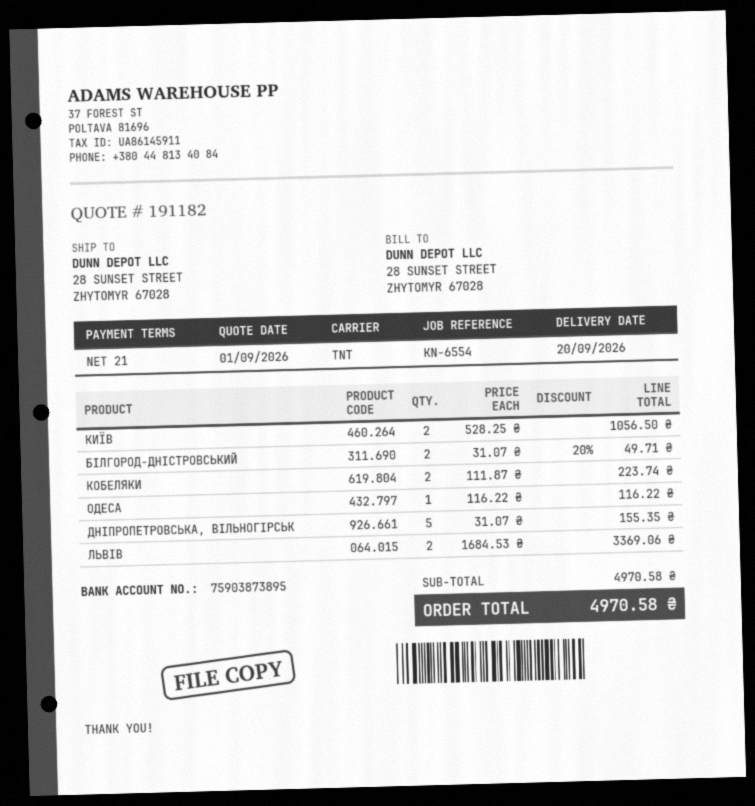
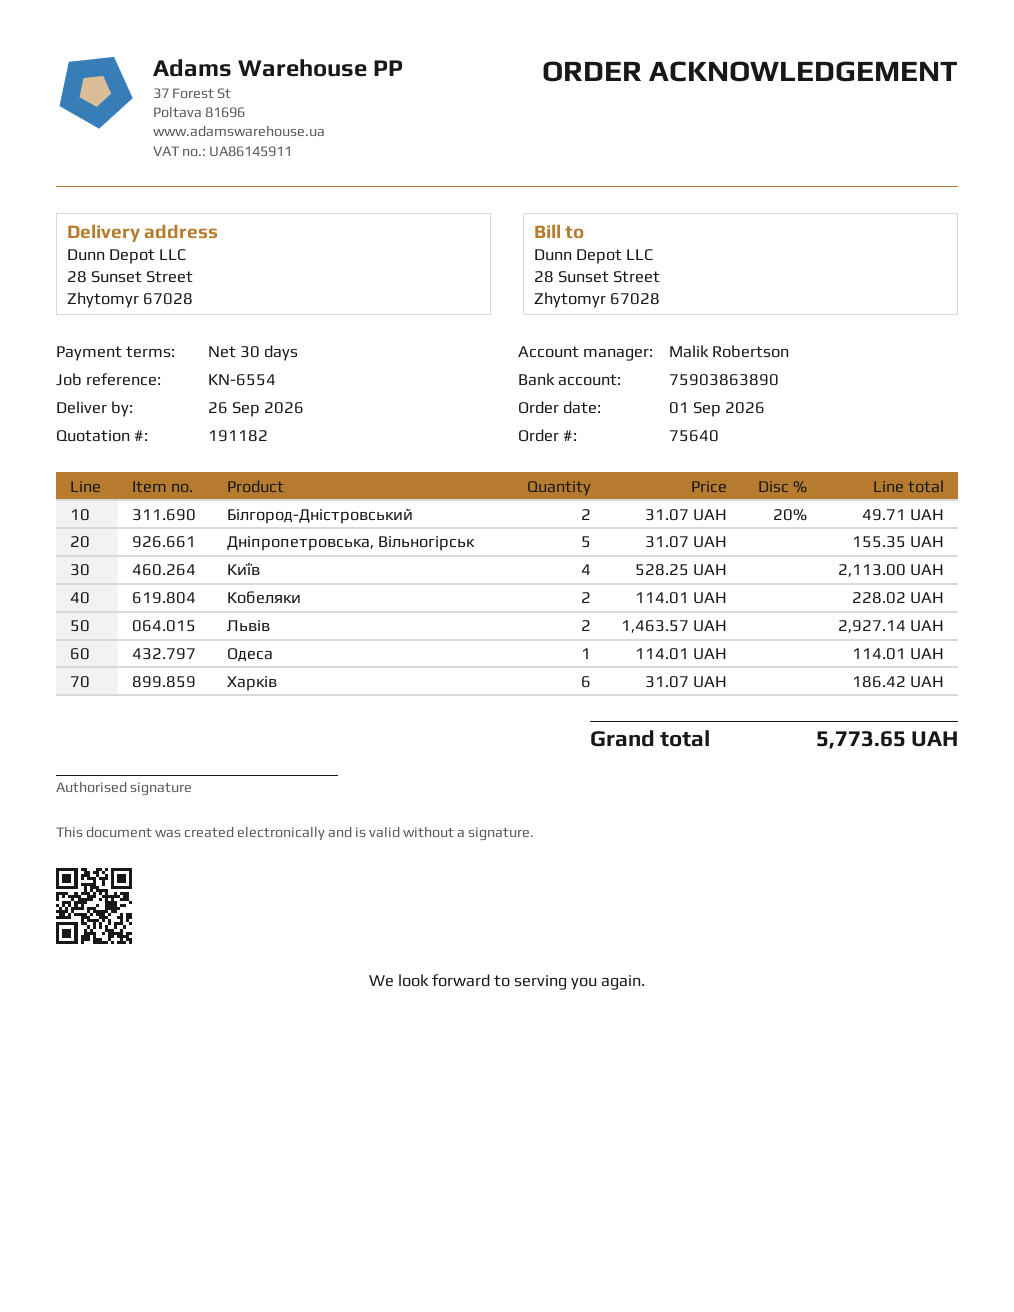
delivery date: 2026-09-20 -> 2026-09-26
payment terms: 21 days -> 30 days
bank account: 75903873895 -> 75903863890
КИЇВ: 2 x 528.25 = 1056.50 -> 4 x 528.25 = 2113.00
КОБЕЛЯКИ: 2 x 111.87 = 223.74 -> 2 x 114.01 = 228.02
ОДЕСА: 1 x 116.22 = 116.22 -> 1 x 114.01 = 114.01
ЛЬВІВ: 2 x 1684.53 = 3369.06 -> 2 x 1463.57 = 2927.14
Харків: none -> 6 x 31.07 = 186.42
total: 4970.58 -> 5773.65

